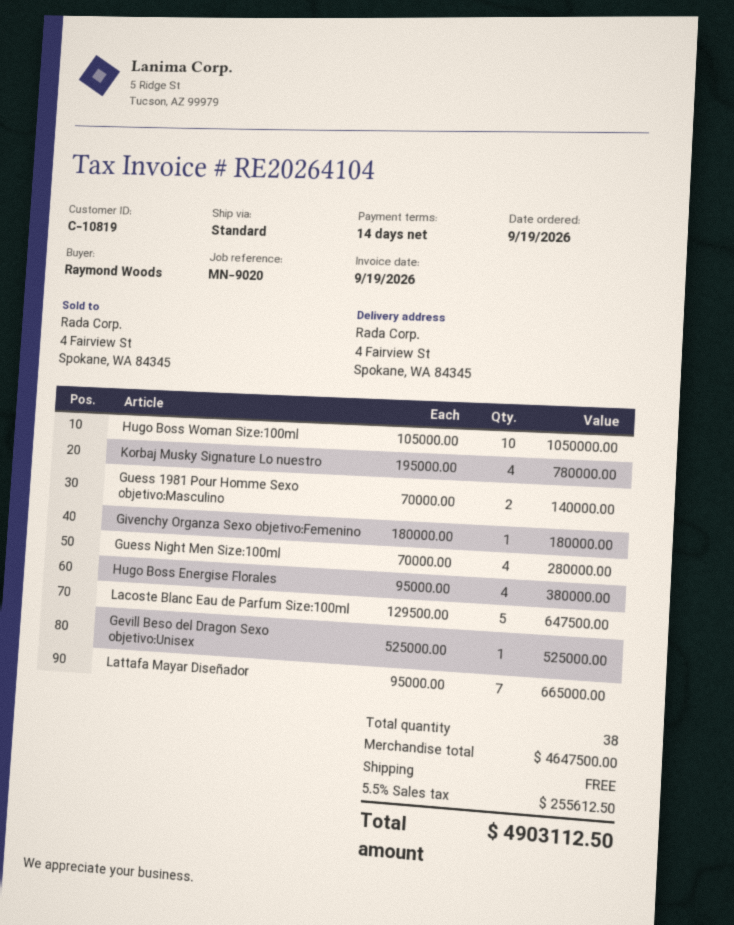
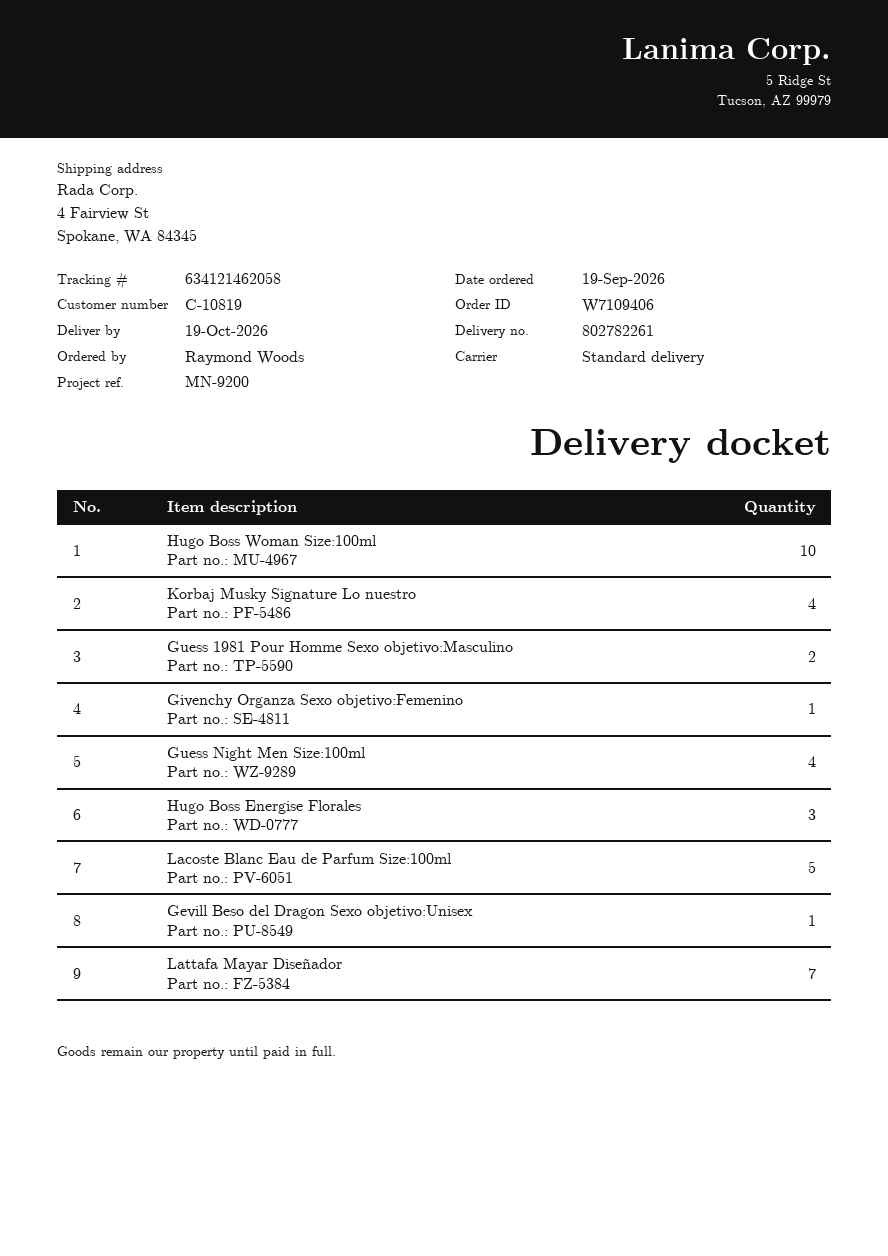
reference: MN-9020 -> MN-9200
Hugo Boss Energise Florales: 4 -> 3

